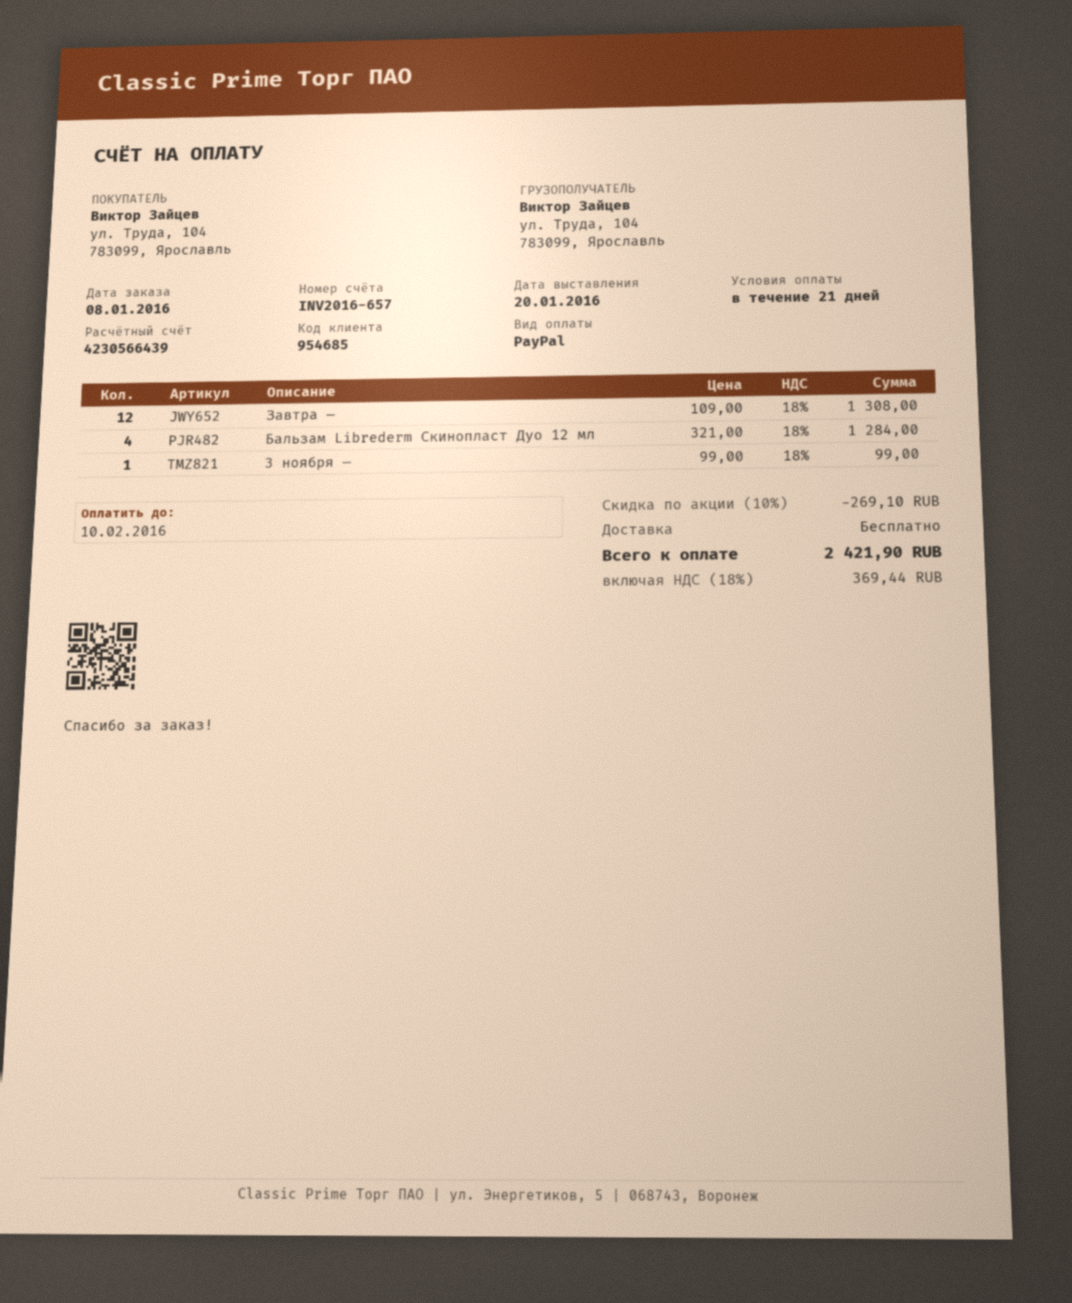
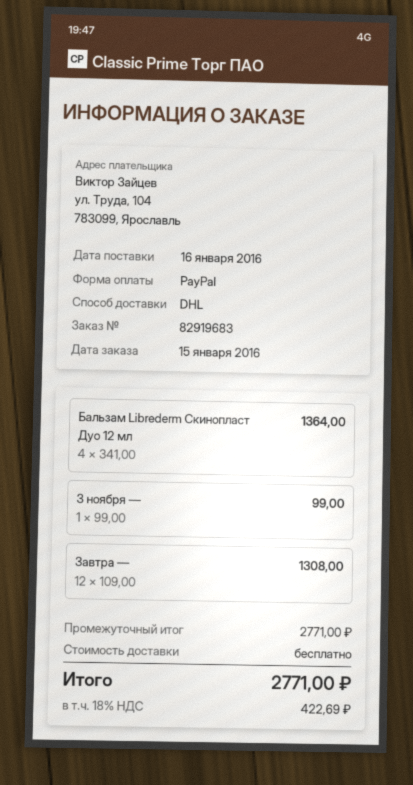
order date: 2016-01-08 -> 2016-01-15
Бальзам Librederm Скинопласт Дуо 12 мл: 4 x 321.00 = 1284.00 -> 4 x 341.00 = 1364.00
discount: 10% = 269.10 -> none
tax: 18% = 369.44 -> 18% = 422.69
total: 2421.90 -> 2771.00

